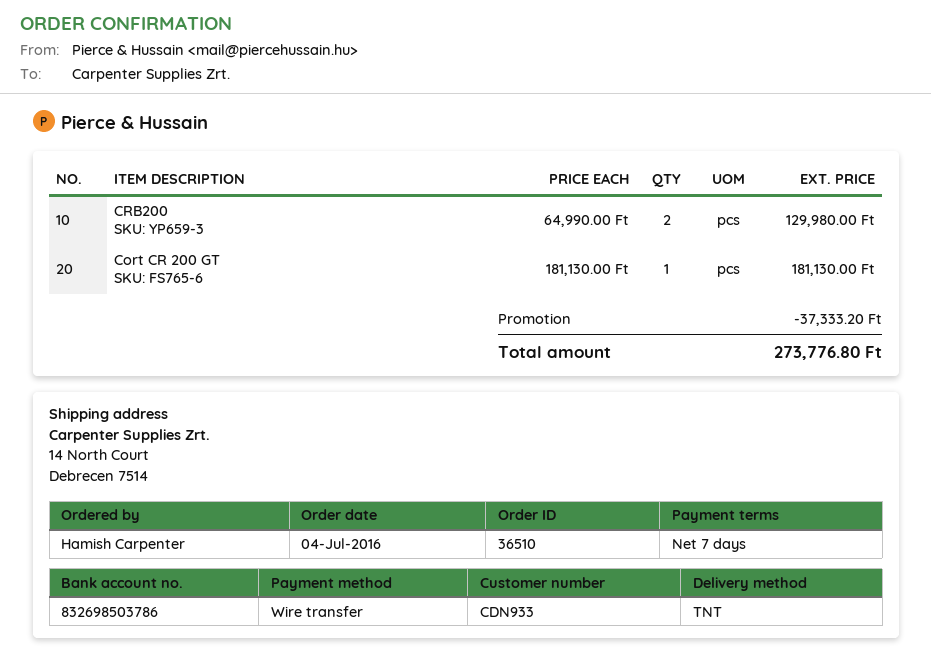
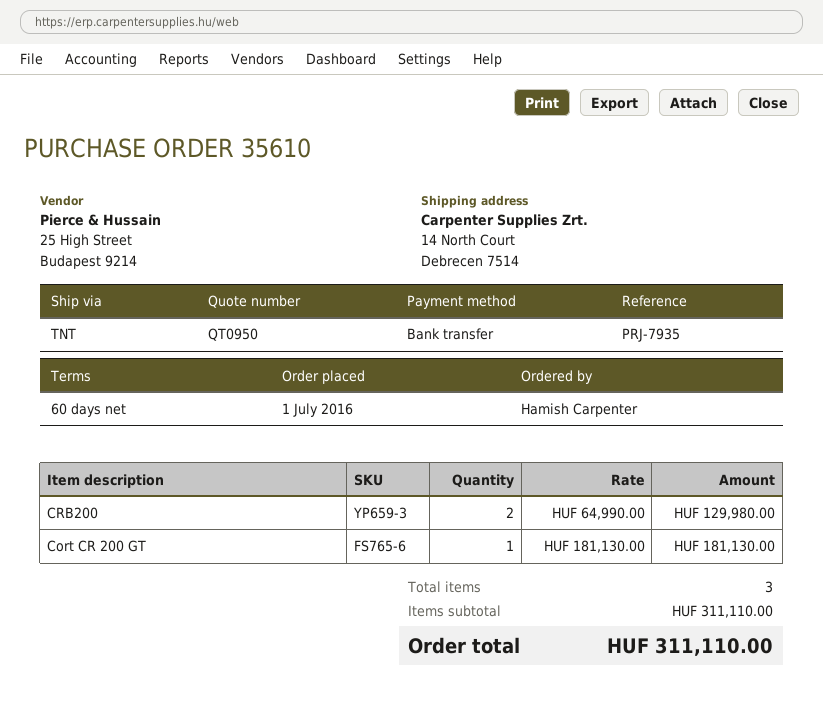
order number: 36510 -> 35610
order date: 2016-07-04 -> 2016-07-01
payment terms: 7 days -> 60 days
discount: 37333.20 -> none
total: 273776.80 -> 311110.00

